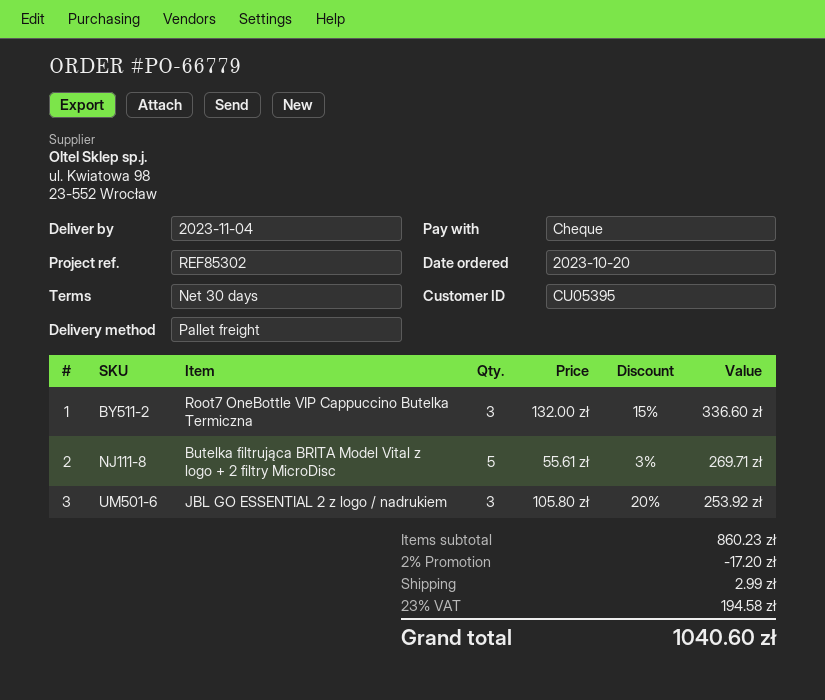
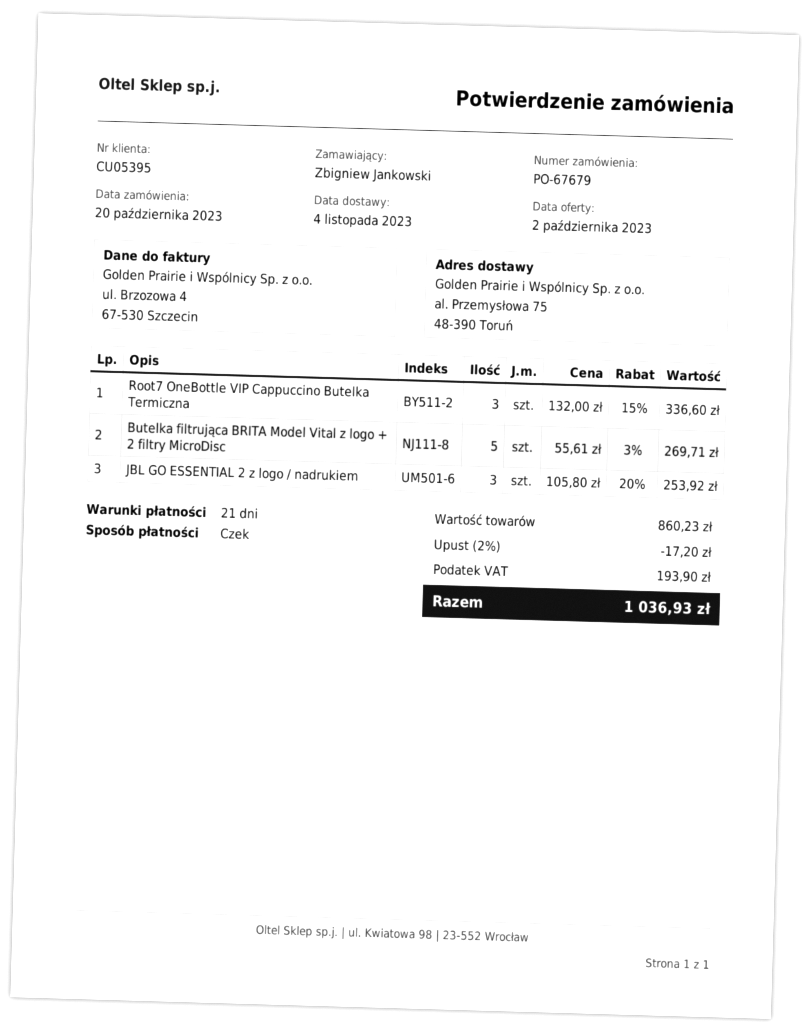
order number: PO-66779 -> PO-67679
payment terms: 30 days -> 21 days
shipping: 2.99 -> none
tax: 194.58 -> 193.90
total: 1040.60 -> 1036.93

